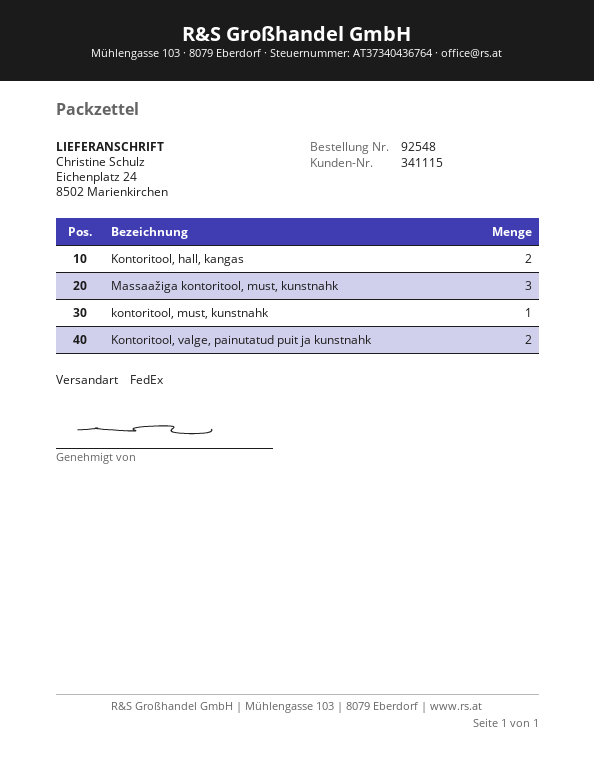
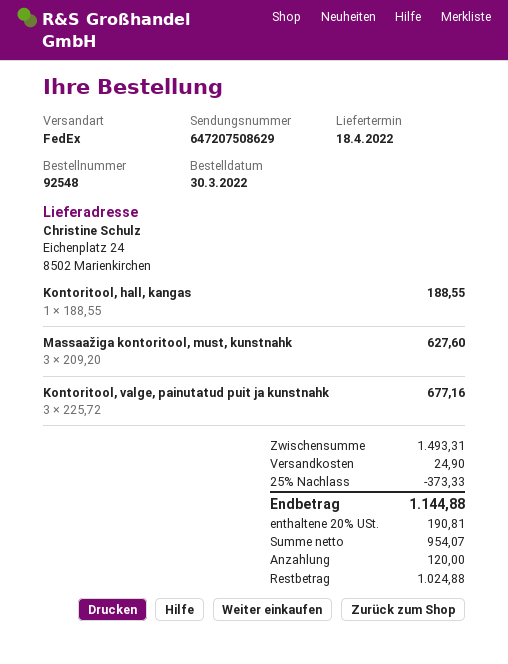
Kontoritool, hall, kangas: 2 -> 1
kontoritool, must, kunstnahk: 1 -> none
Kontoritool, valge, painutatud puit ja kunstnahk: 2 -> 3

